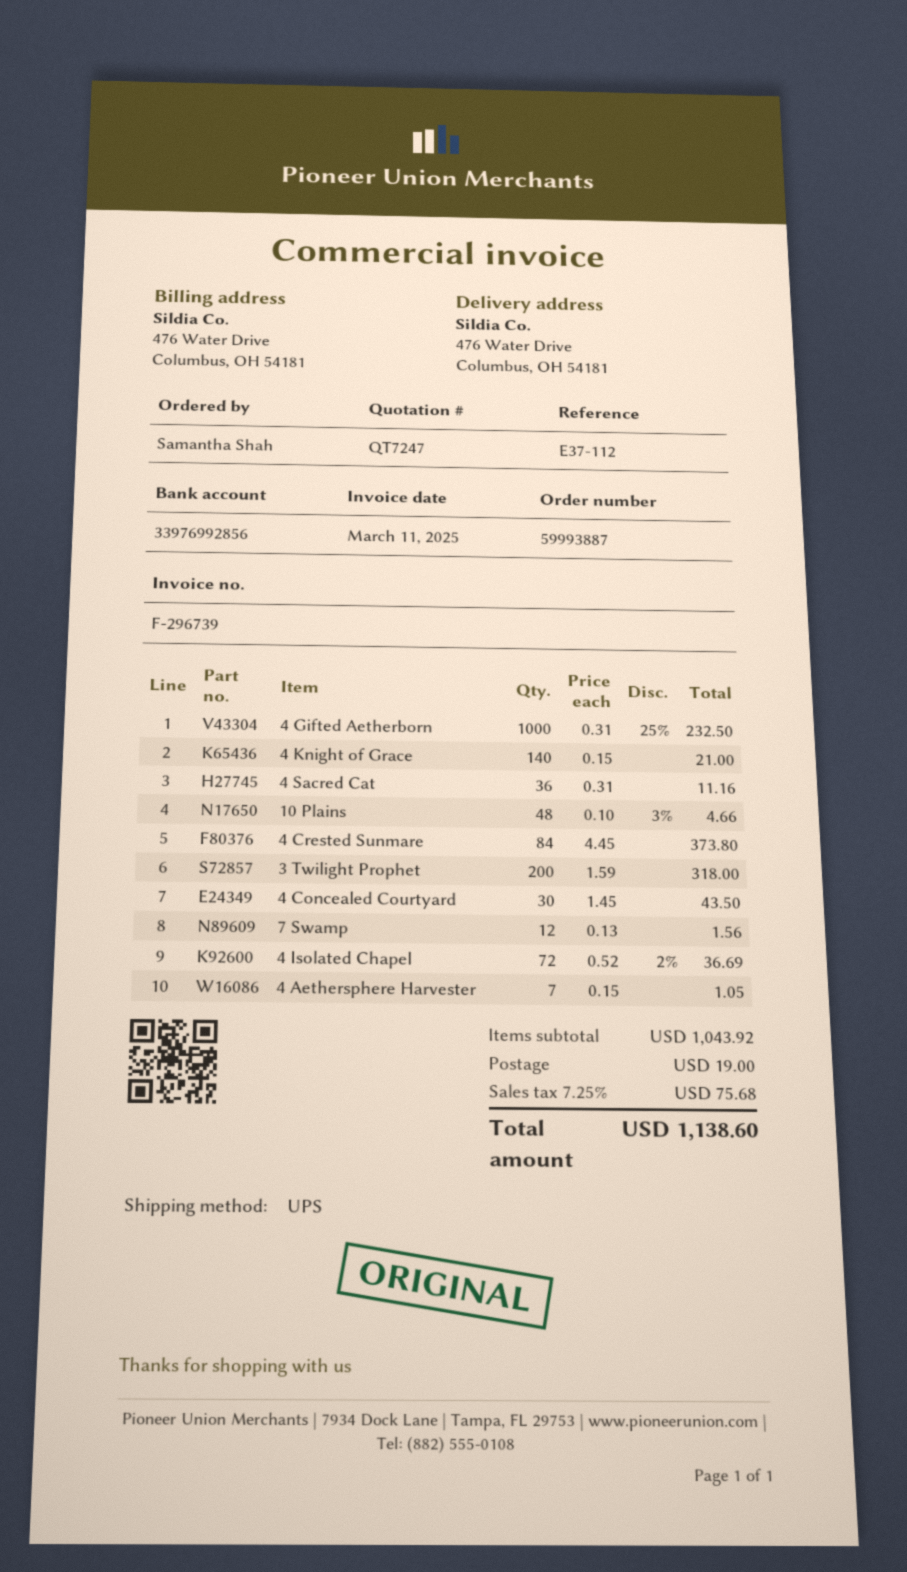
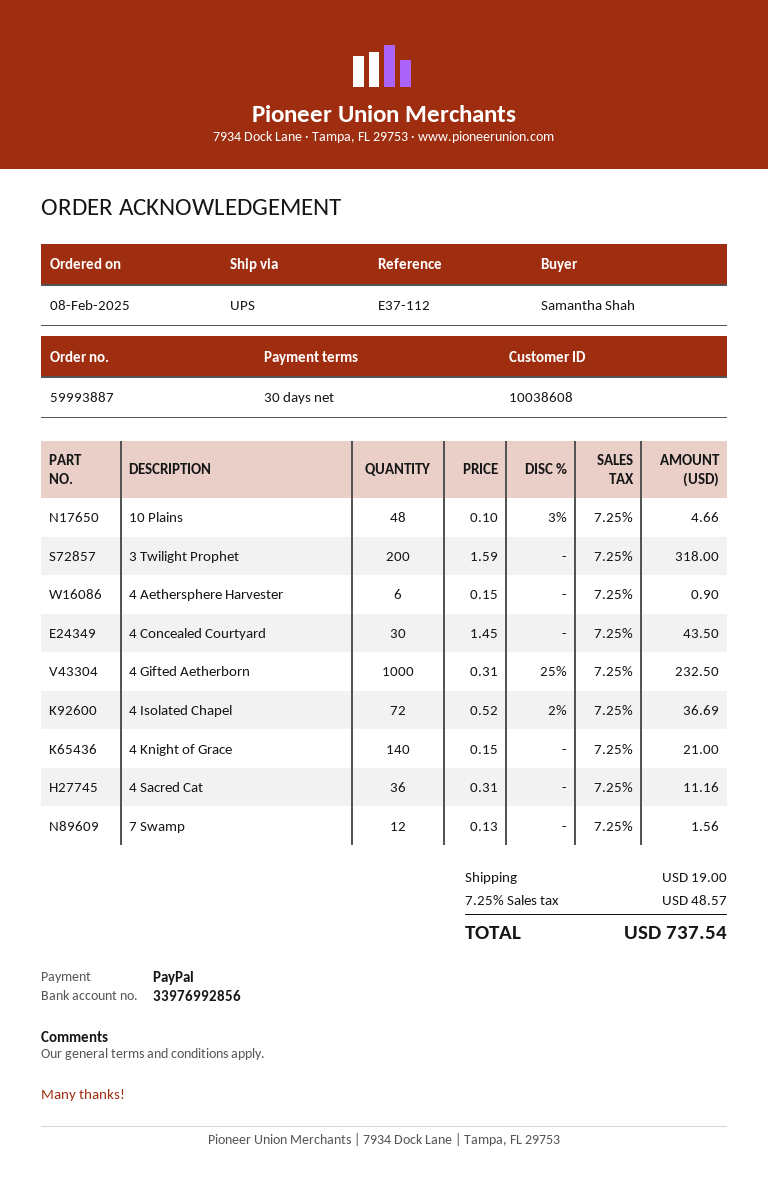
4 Crested Sunmare: 84 x 4.45 = 373.80 -> none
4 Aethersphere Harvester: 7 x 0.15 = 1.05 -> 6 x 0.15 = 0.90
tax: 7.25% = 75.68 -> 7.25% = 48.57
total: 1138.60 -> 737.54

